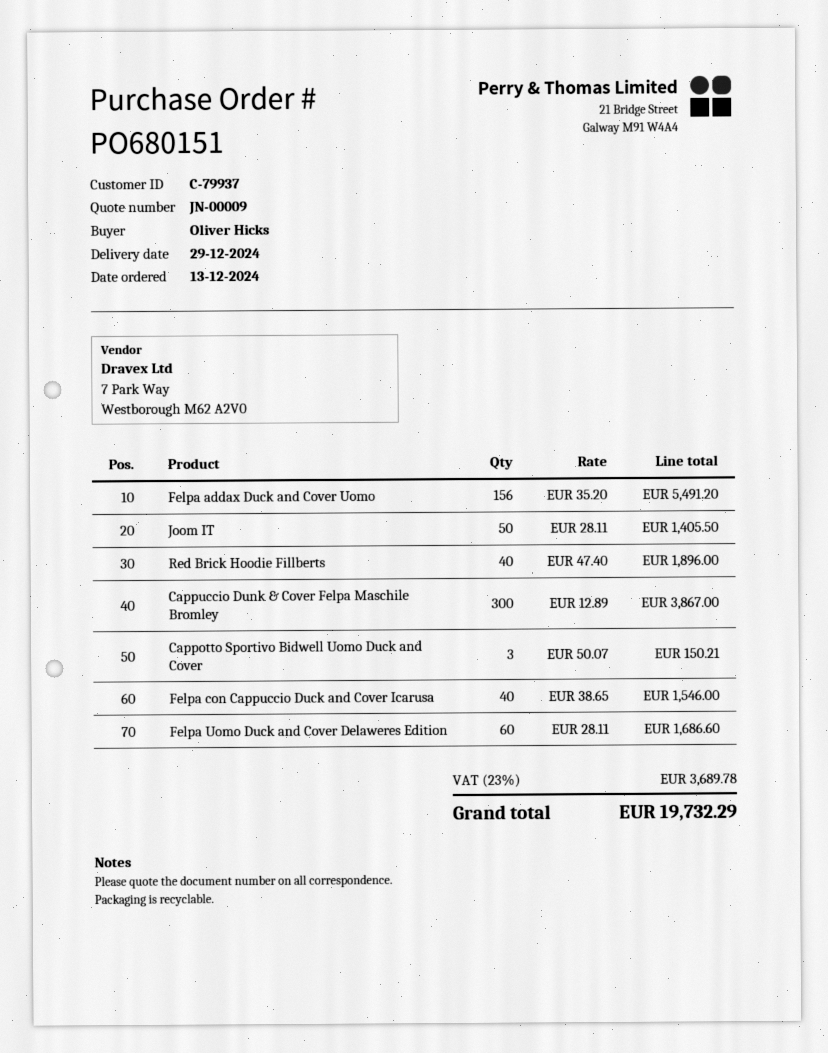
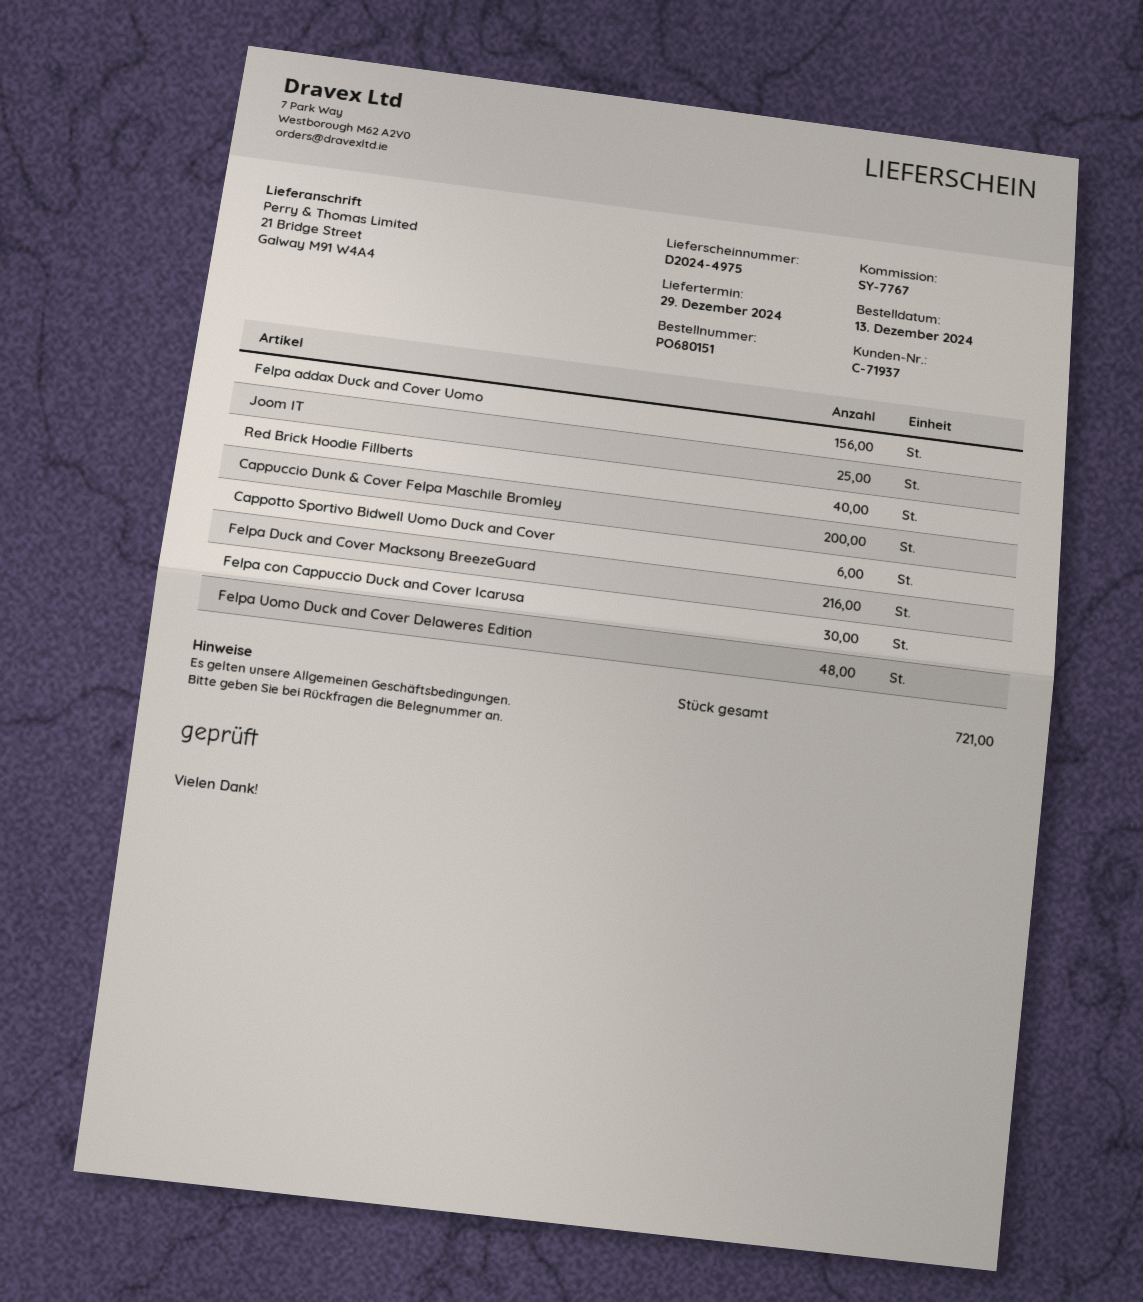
customer number: C-79937 -> C-71937
Joom IT: 50 -> 25
Cappuccio Dunk & Cover Felpa Maschile Bromley: 300 -> 200
Cappotto Sportivo Bidwell Uomo Duck and Cover: 3 -> 6
Felpa con Cappuccio Duck and Cover Icarusa: 40 -> 30
Felpa Uomo Duck and Cover Delaweres Edition: 60 -> 48
Felpa Duck and Cover Macksony BreezeGuard: none -> 216

